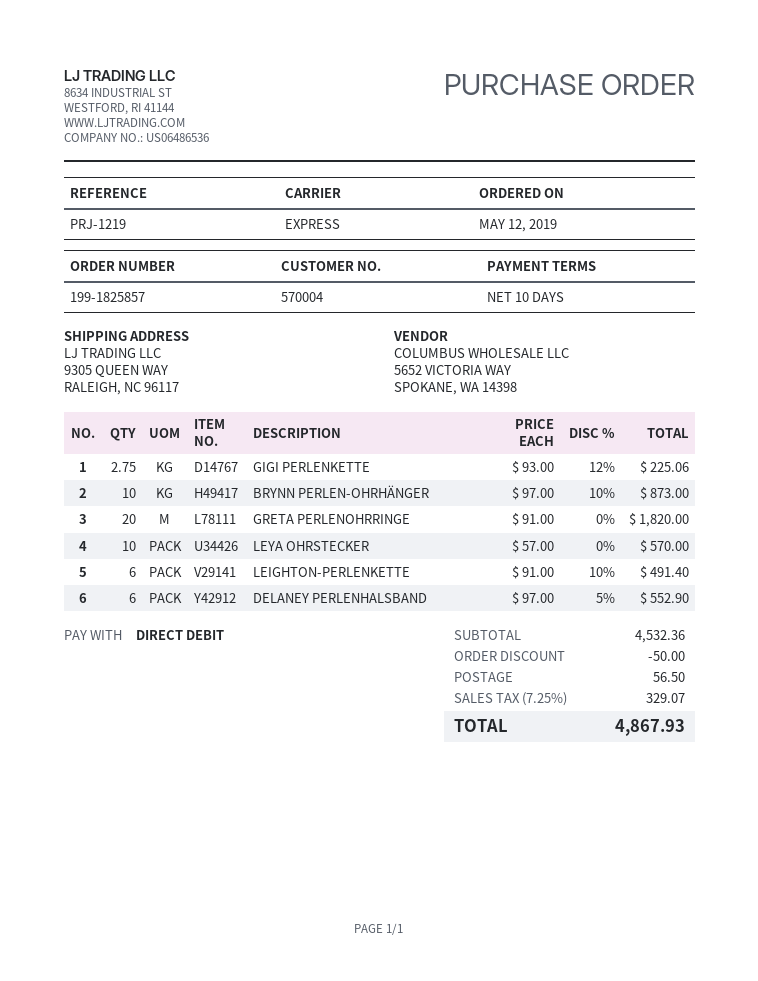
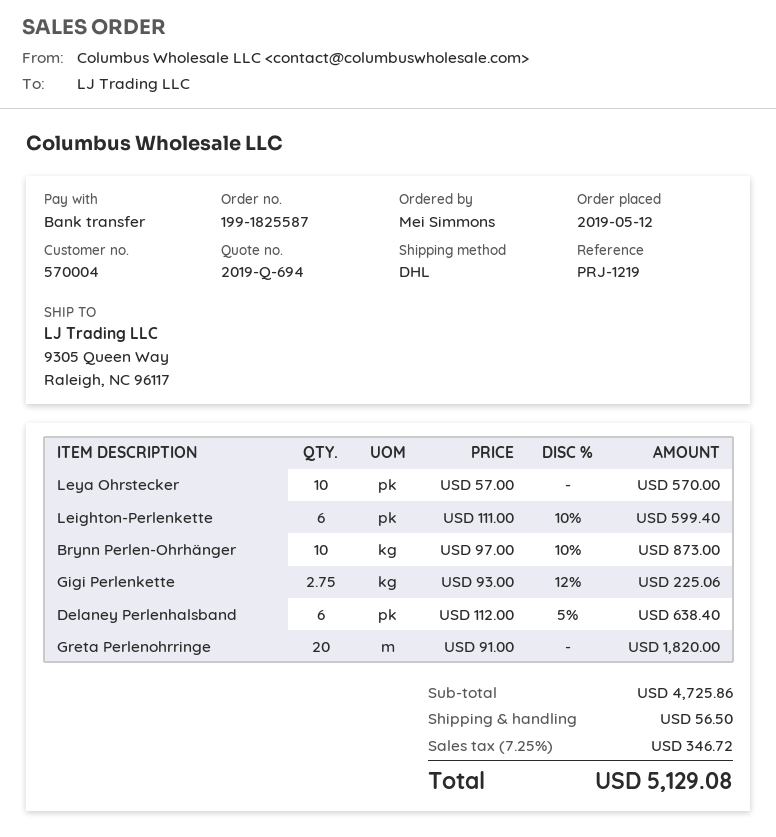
order number: 199-1825857 -> 199-1825587
payment method: direct debit -> bank transfer
shipping method: express -> DHL
LEIGHTON-PERLENKETTE: 6 x 91.00 - 10% = 491.40 -> 6 x 111.00 - 10% = 599.40
DELANEY PERLENHALSBAND: 6 x 97.00 - 5% = 552.90 -> 6 x 112.00 - 5% = 638.40
subtotal: 4532.36 -> 4725.86
discount: 50.00 -> none
tax: 7.25% = 329.07 -> 7.25% = 346.72
total: 4867.93 -> 5129.08

